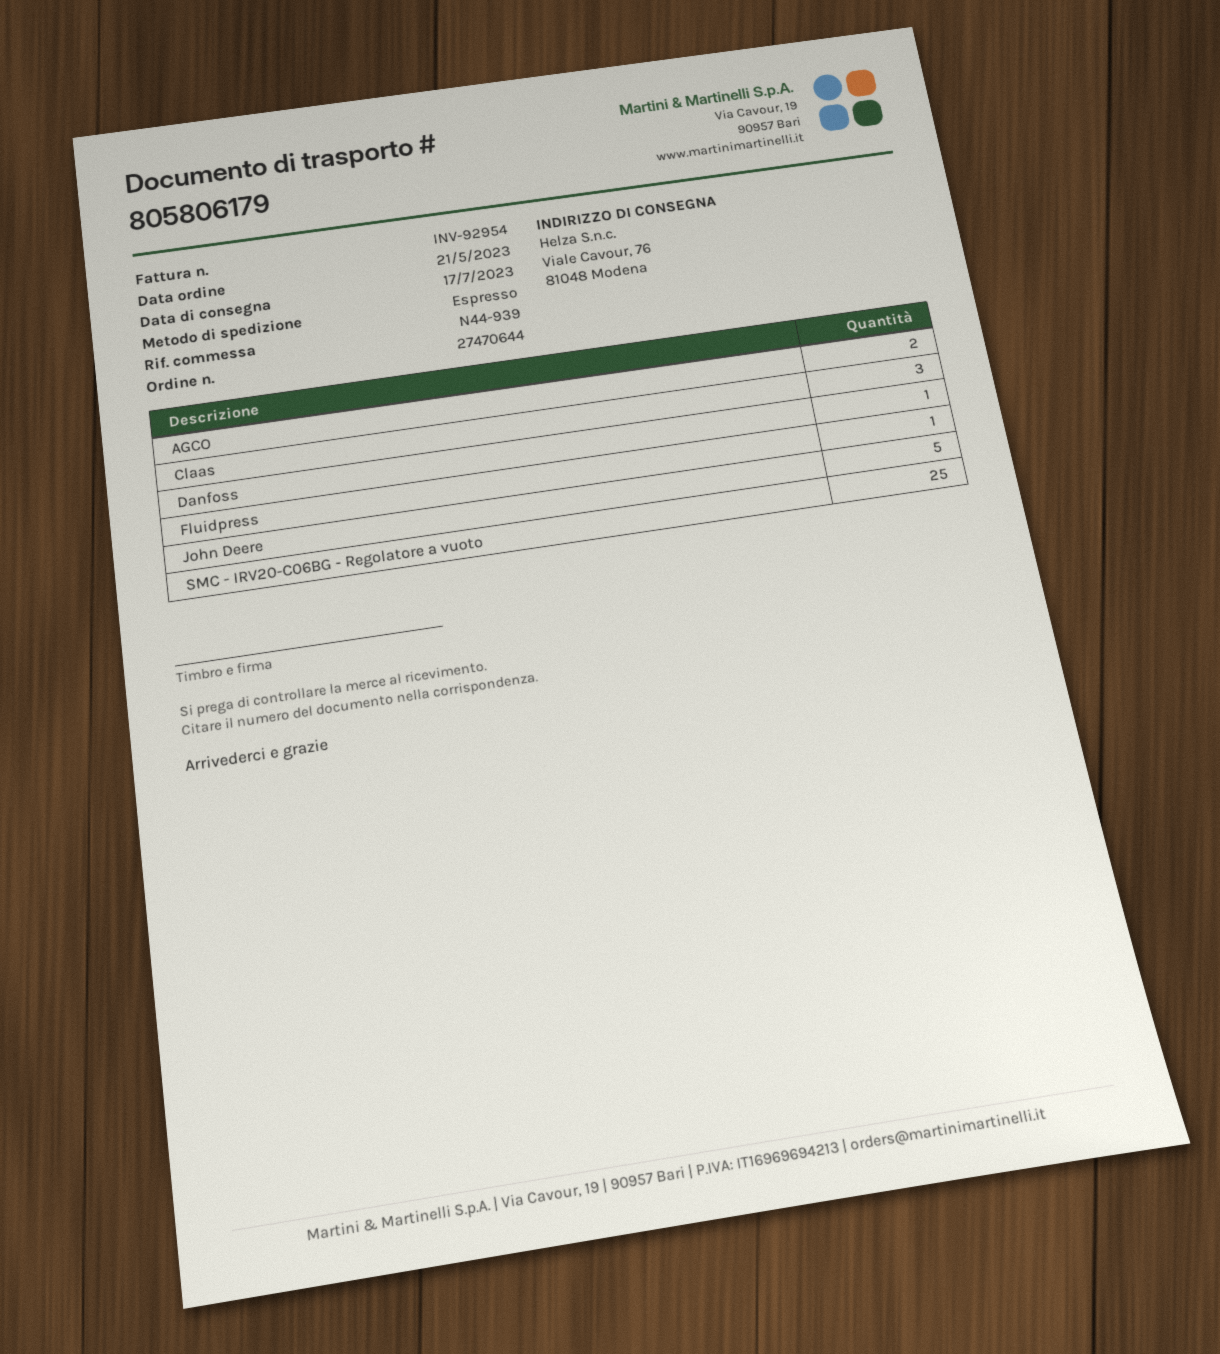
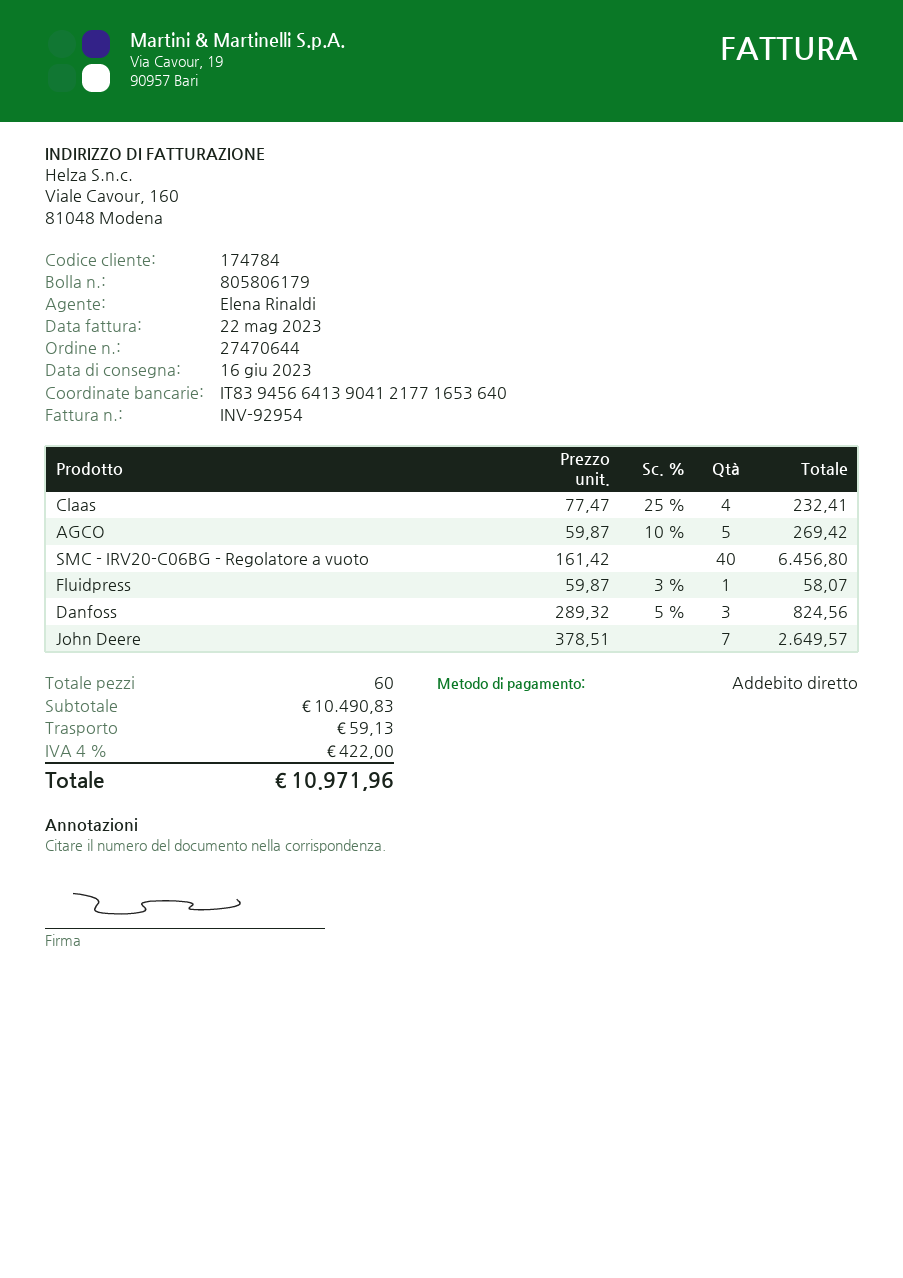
delivery date: 2023-07-17 -> 2023-06-16
AGCO: 2 -> 5
Claas: 3 -> 4
Danfoss: 1 -> 3
John Deere: 5 -> 7
SMC - IRV20-C06BG - Regolatore a vuoto: 25 -> 40

